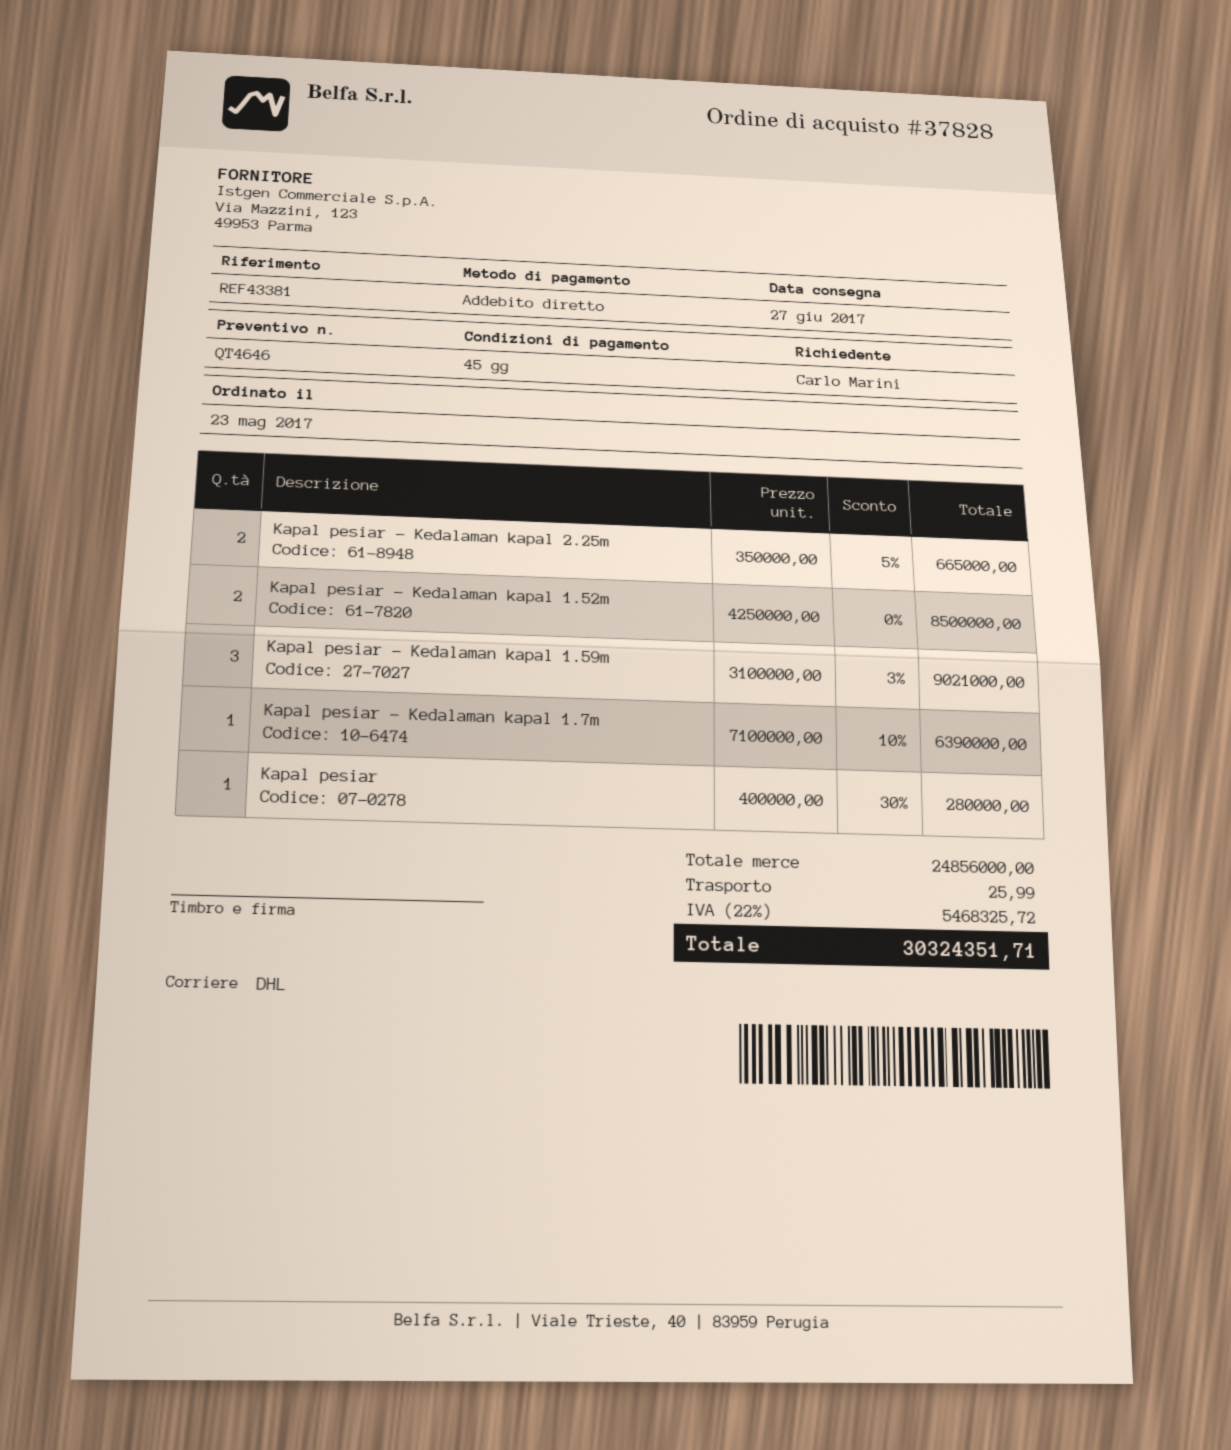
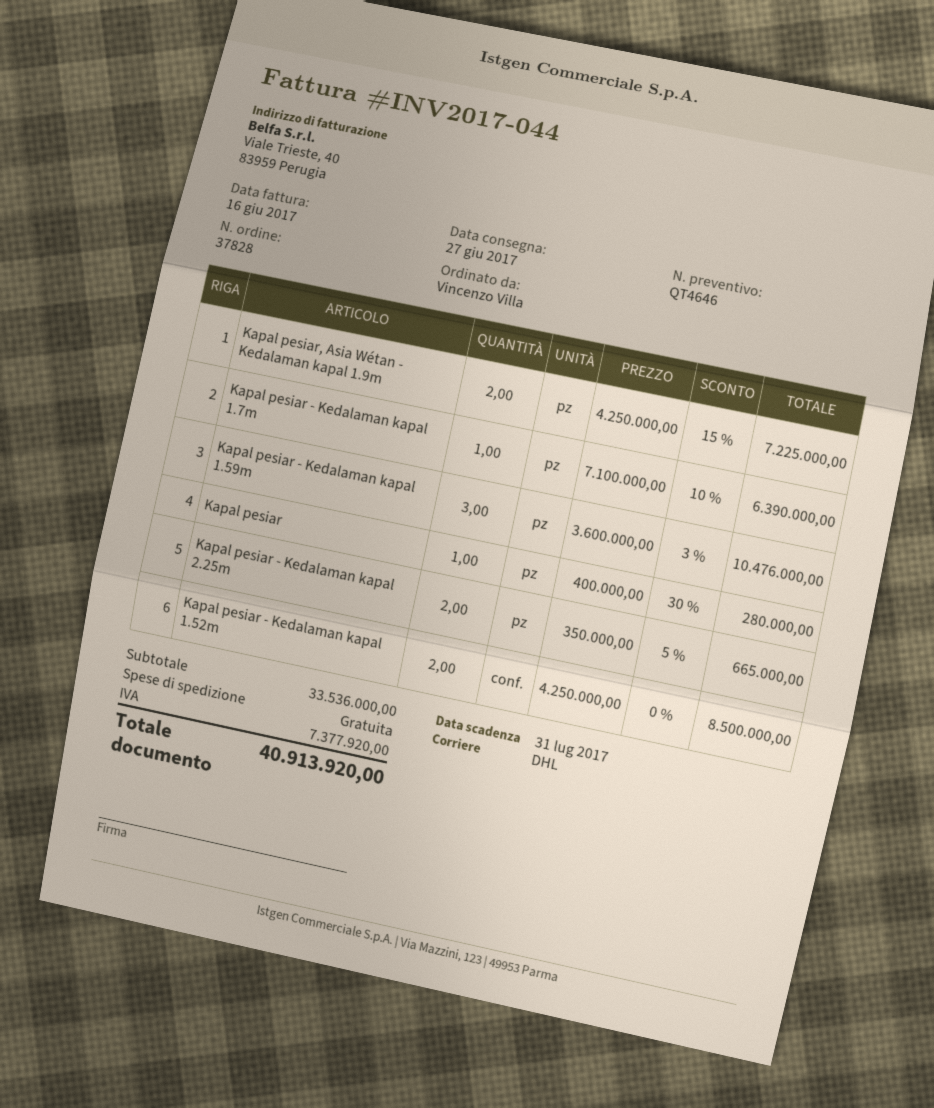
ordered by: Carlo Marini -> Vincenzo Villa
Kapal pesiar - Kedalaman kapal 1.59m: 3 x 3100000.00 - 3% = 9021000.00 -> 3 x 3600000.00 - 3% = 10476000.00
Kapal pesiar, Asia Wétan - Kedalaman kapal 1.9m: none -> 2 x 4250000.00 - 15% = 7225000.00
subtotal: 24856000.00 -> 33536000.00
shipping: 25.99 -> 0.00
tax: 5468325.72 -> 7377920.00
total: 30324351.71 -> 40913920.00

